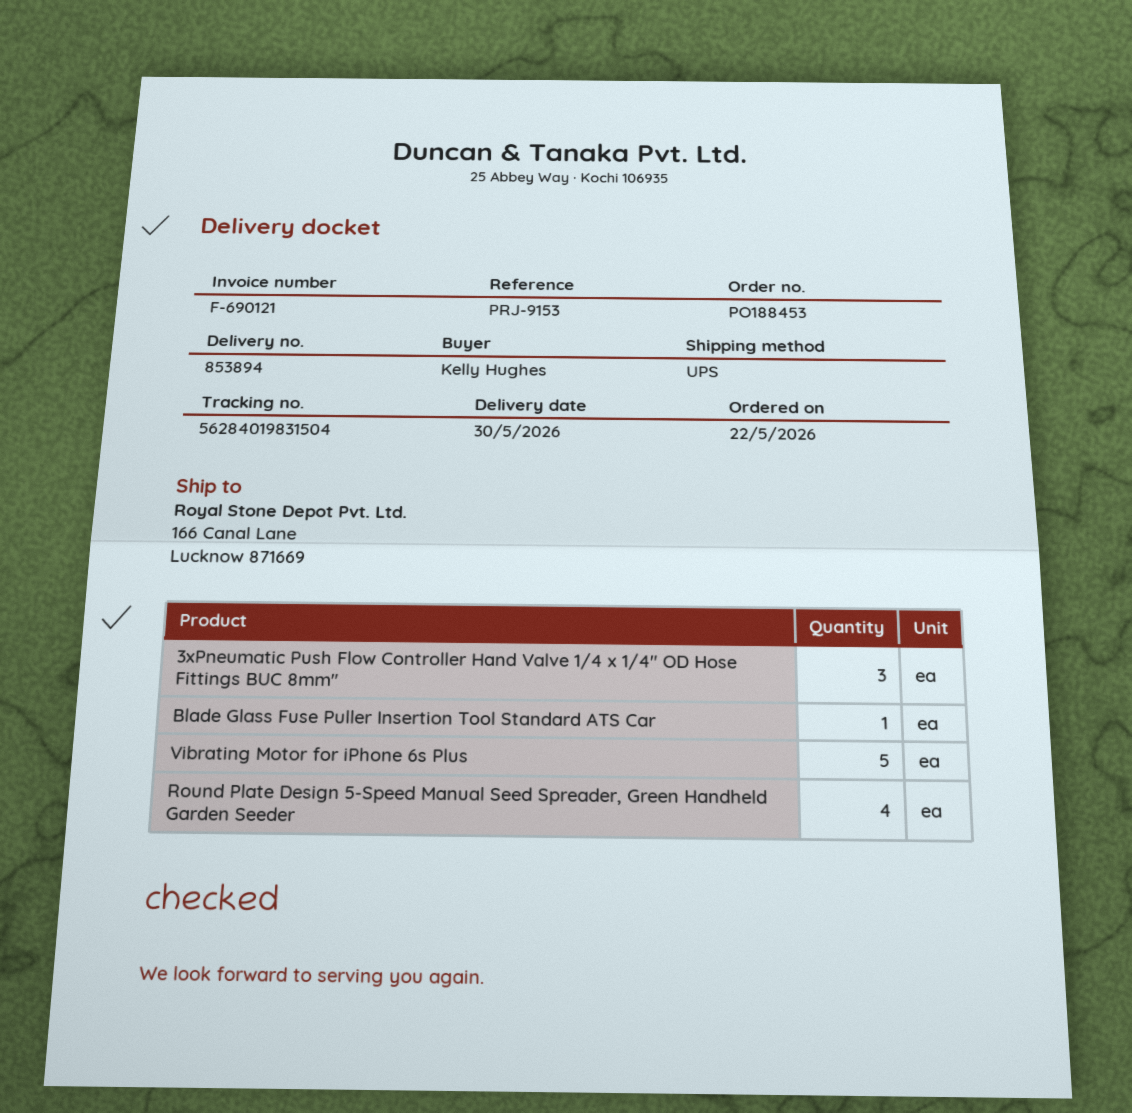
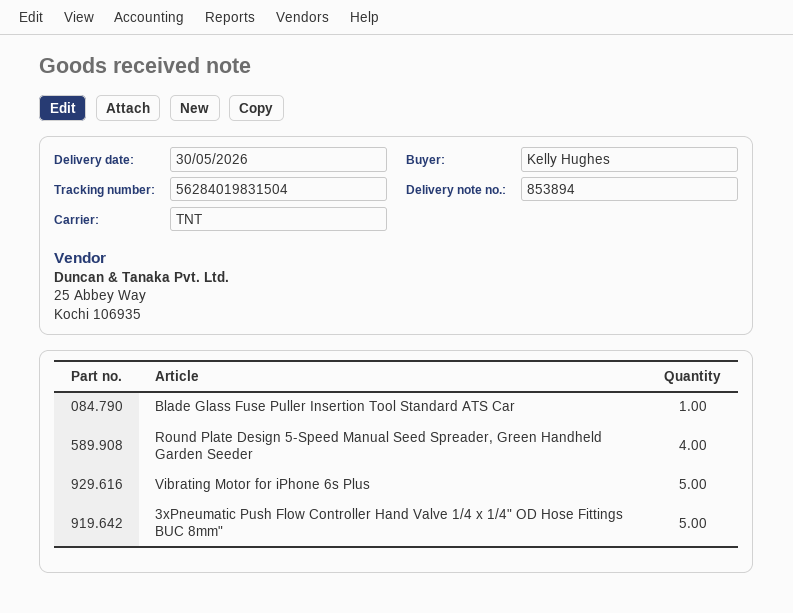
shipping method: UPS -> TNT
3xPneumatic Push Flow Controller Hand Valve 1/4 x 1/4" OD Hose Fittings BUC 8mm": 3 -> 5

